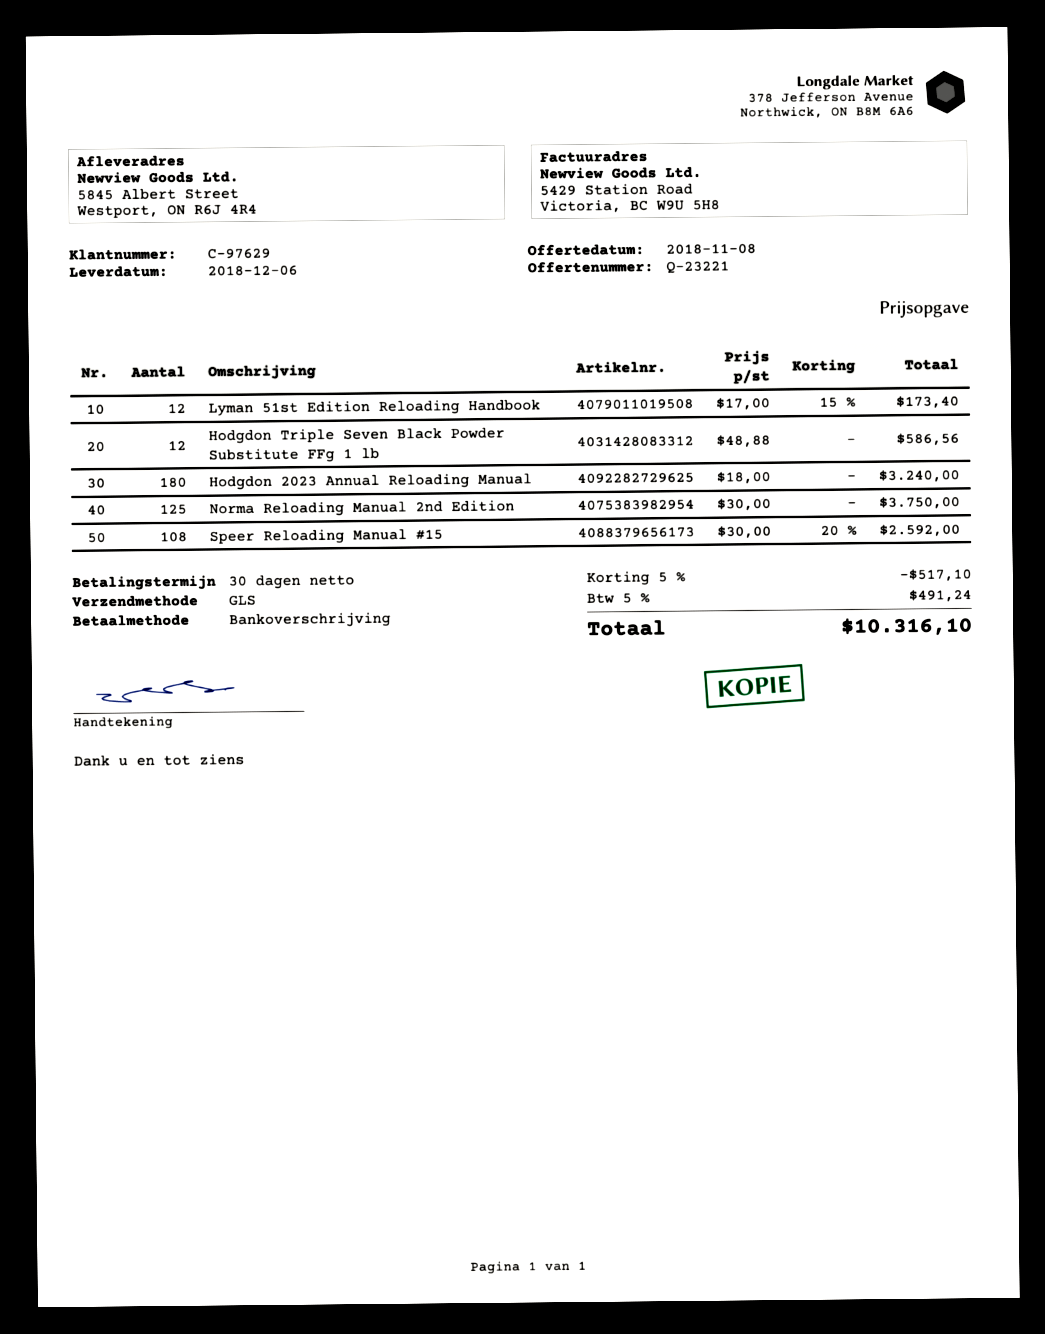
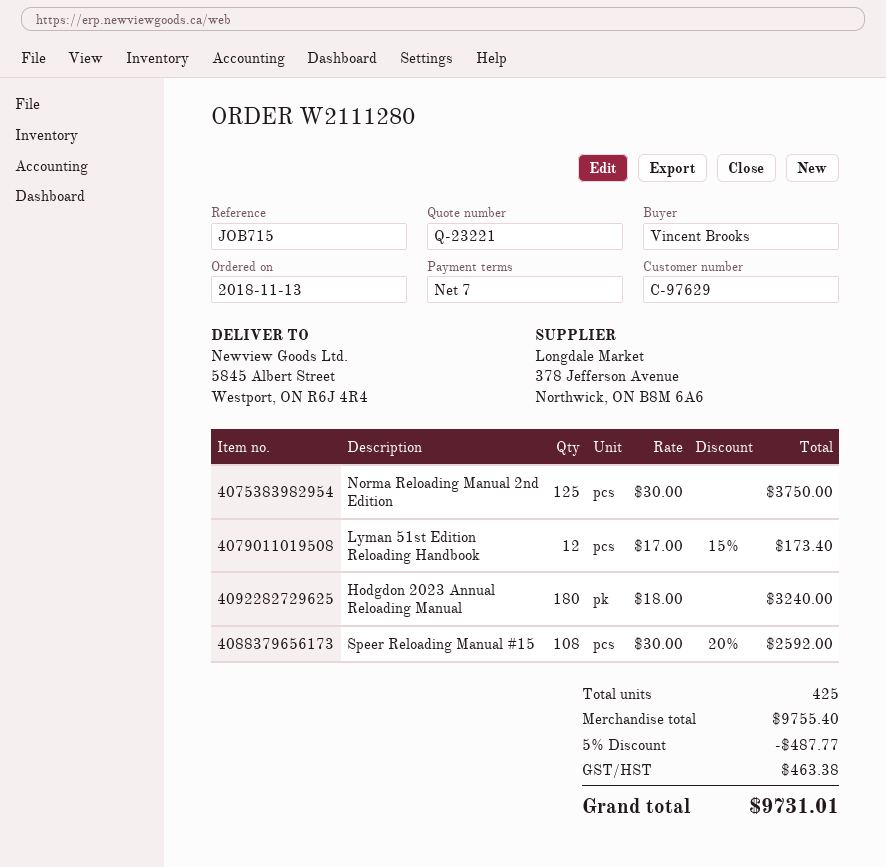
payment terms: 30 days -> 7 days
Hodgdon Triple Seven Black Powder Substitute FFg 1 lb: 12 x 48.88 = 586.56 -> none
discount: 5% = 517.10 -> 5% = 487.77
tax: 491.24 -> 463.38
total: 10316.10 -> 9731.01

